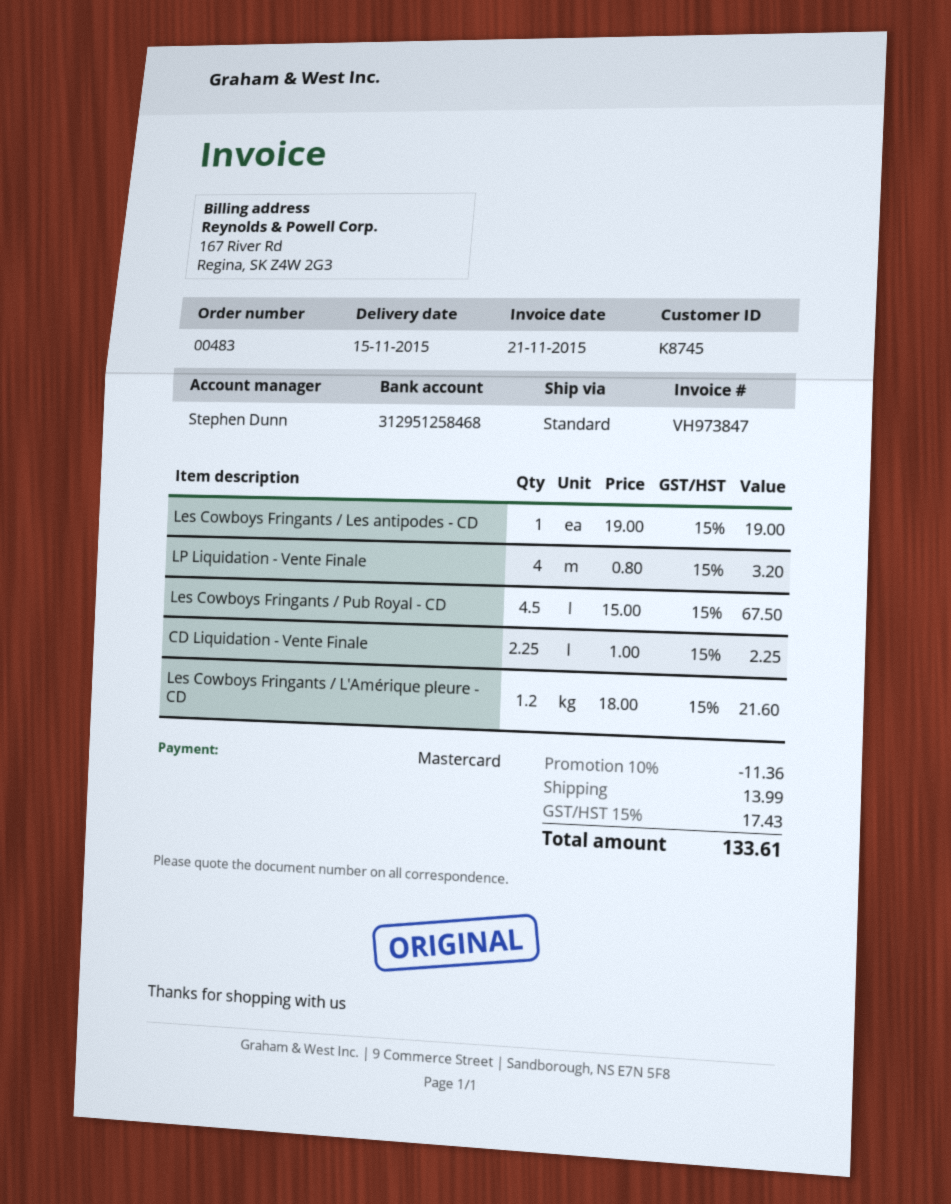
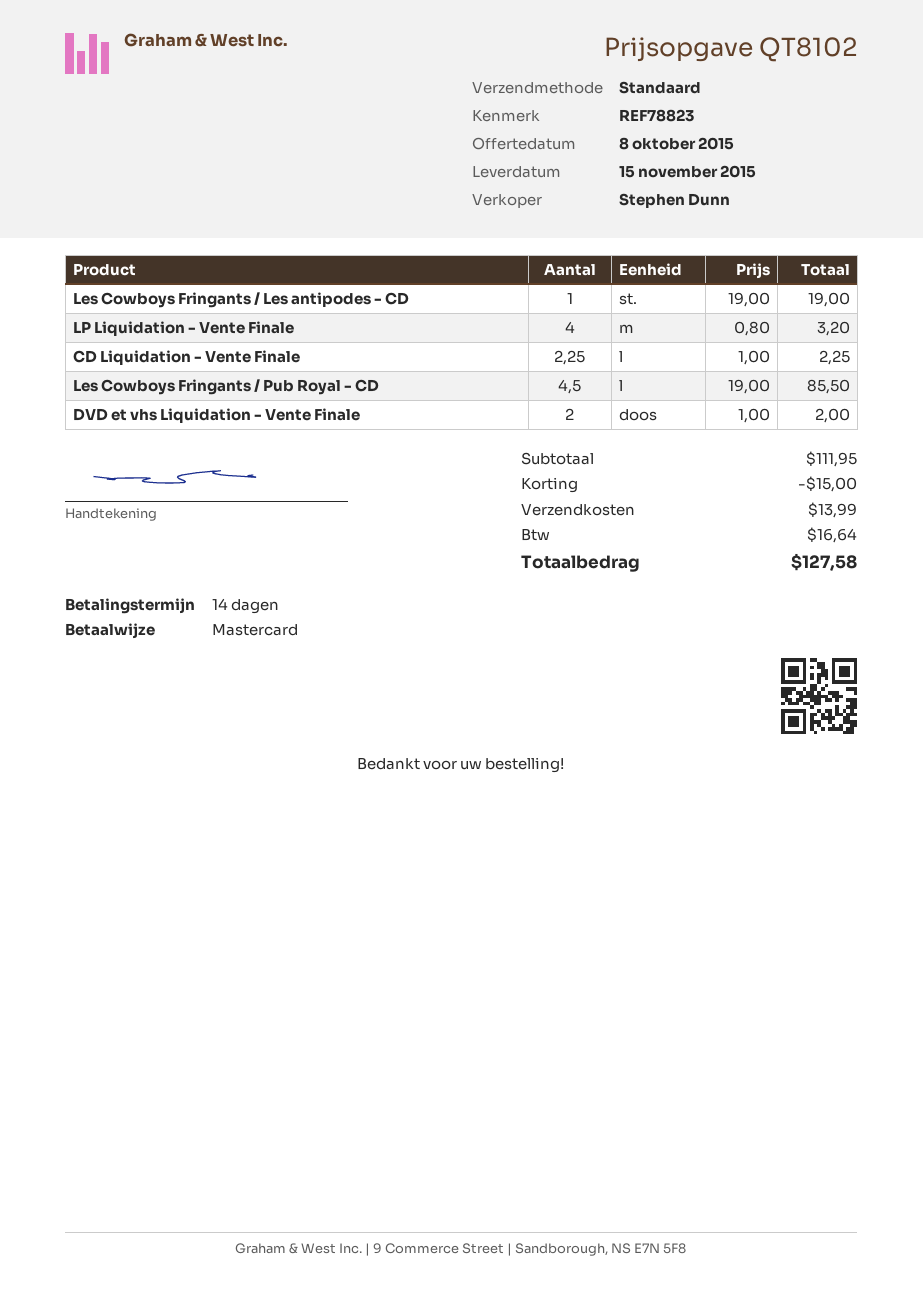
Les Cowboys Fringants / Pub Royal - CD: 4.5 x 15.00 = 67.50 -> 4.5 x 19.00 = 85.50
Les Cowboys Fringants / L'Amérique pleure - CD: 1.2 x 18.00 = 21.60 -> none
DVD et vhs Liquidation - Vente Finale: none -> 2 x 1.00 = 2.00
discount: 11.36 -> 15.00
tax: 17.43 -> 16.64
total: 133.61 -> 127.58

